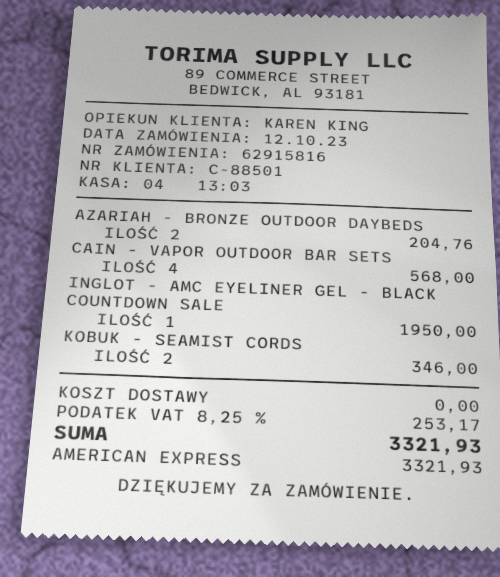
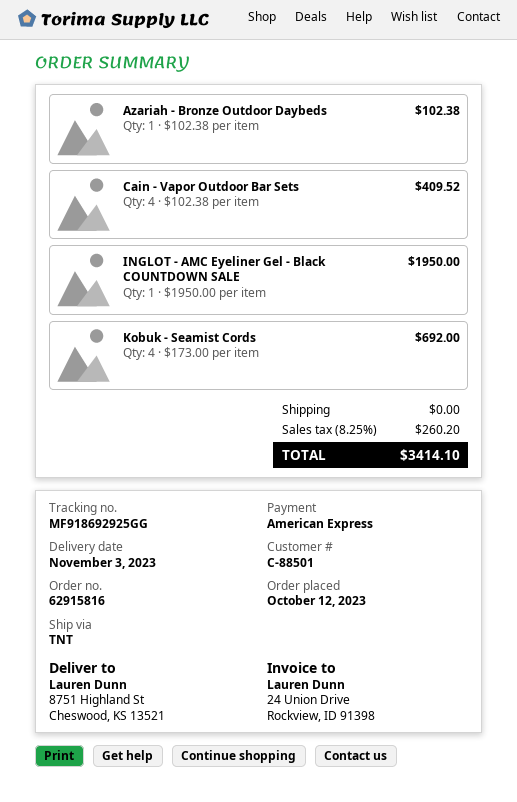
AZARIAH - BRONZE OUTDOOR DAYBEDS: 2 for 204.76 -> 1 for 102.38
CAIN - VAPOR OUTDOOR BAR SETS: 4 for 568.00 -> 4 for 409.52
KOBUK - SEAMIST CORDS: 2 for 346.00 -> 4 for 692.00
tax: 8.25% = 253.17 -> 8.25% = 260.20
total: 3321.93 -> 3414.10

